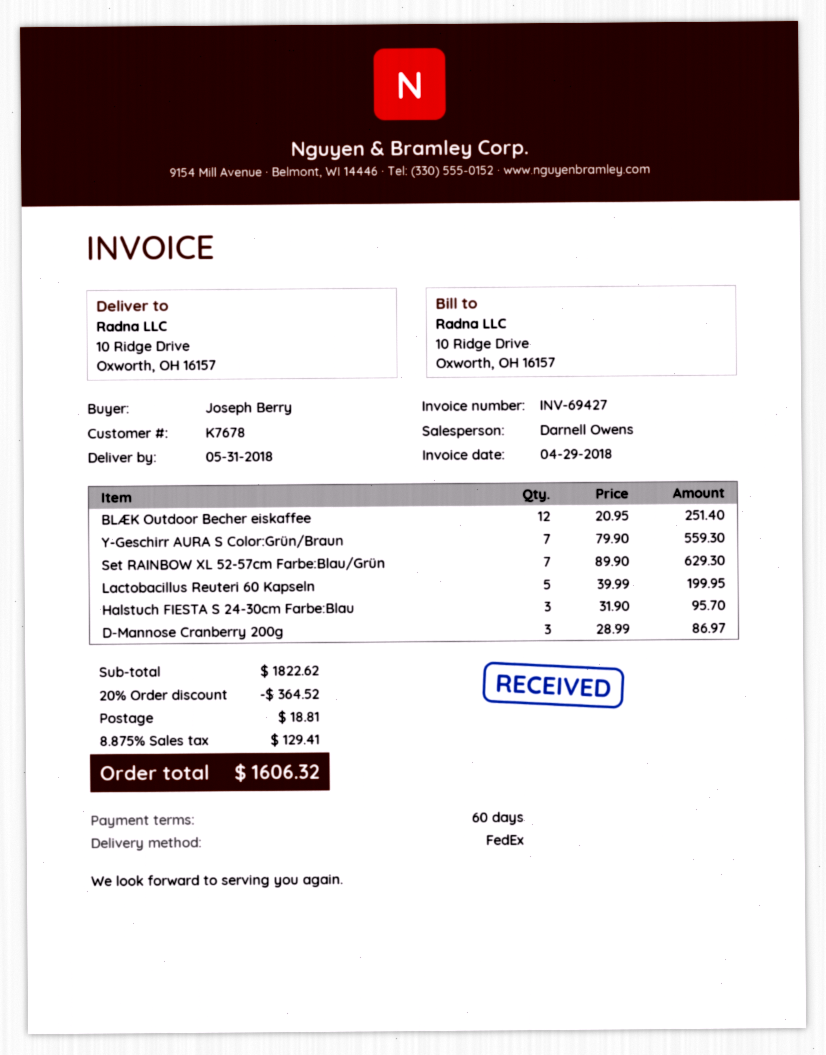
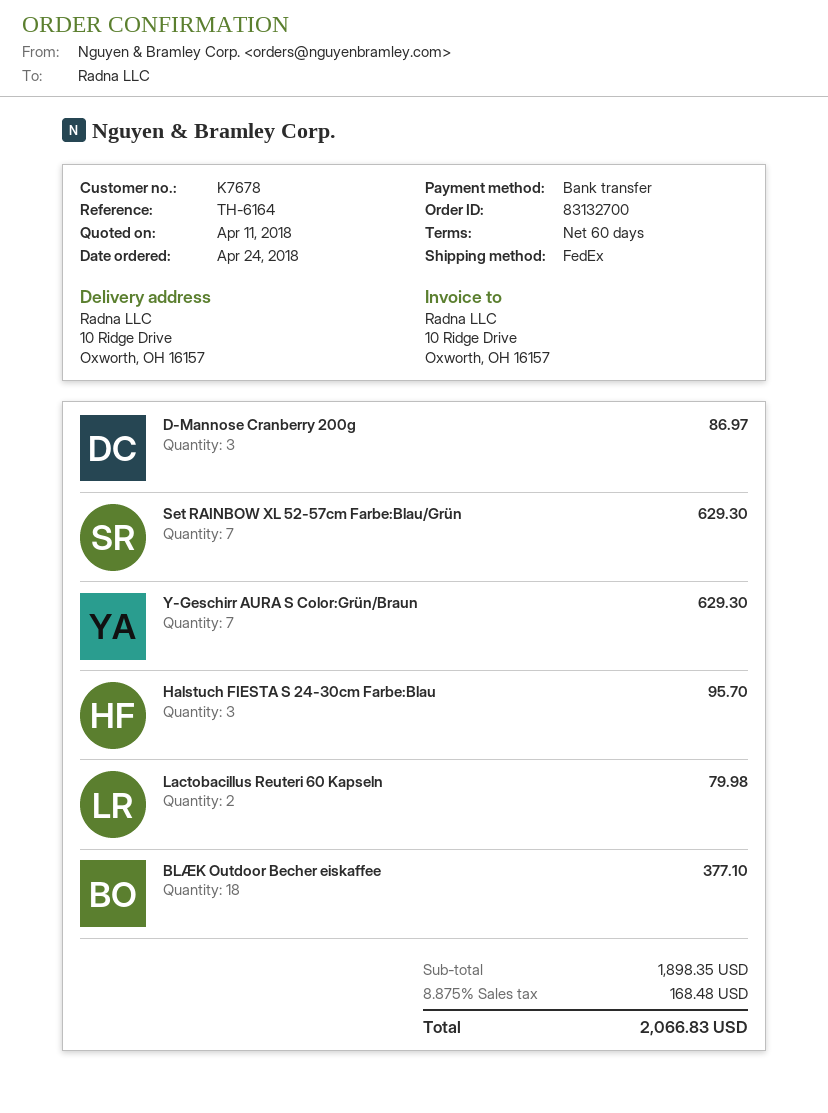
BLÆK Outdoor Becher eiskaffee: 12 for 251.40 -> 18 for 377.10
Y-Geschirr AURA S Color:Grün/Braun: 7 for 559.30 -> 7 for 629.30
Lactobacillus Reuteri 60 Kapseln: 5 for 199.95 -> 2 for 79.98
subtotal: 1822.62 -> 1898.35
discount: 20% = 364.52 -> none
shipping: 18.81 -> none
tax: 8.875% = 129.41 -> 8.875% = 168.48
total: 1606.32 -> 2066.83

